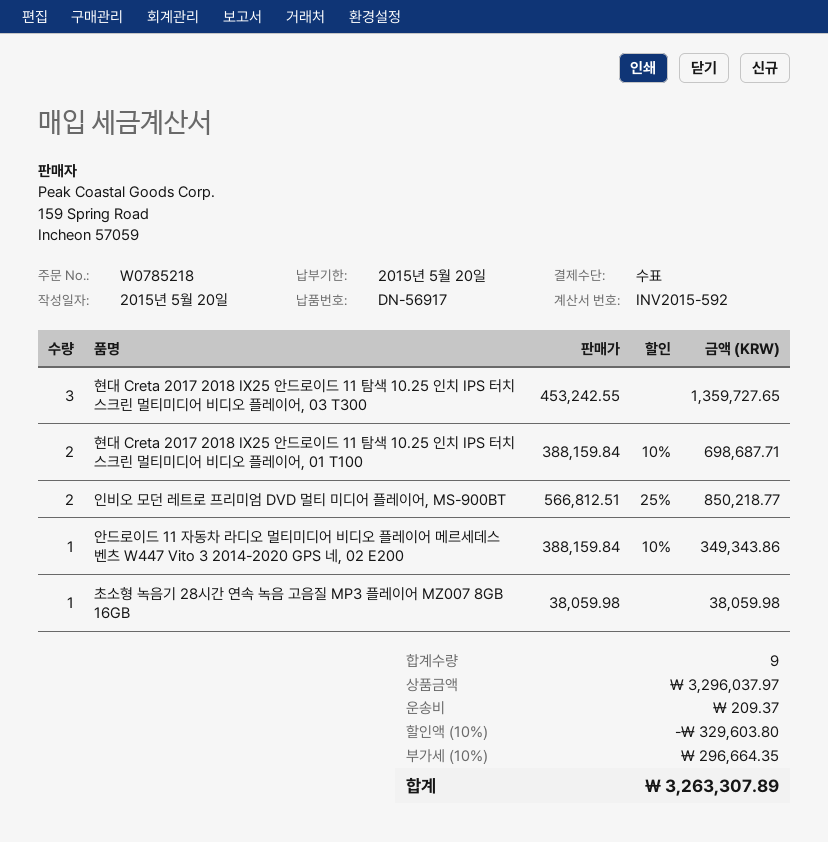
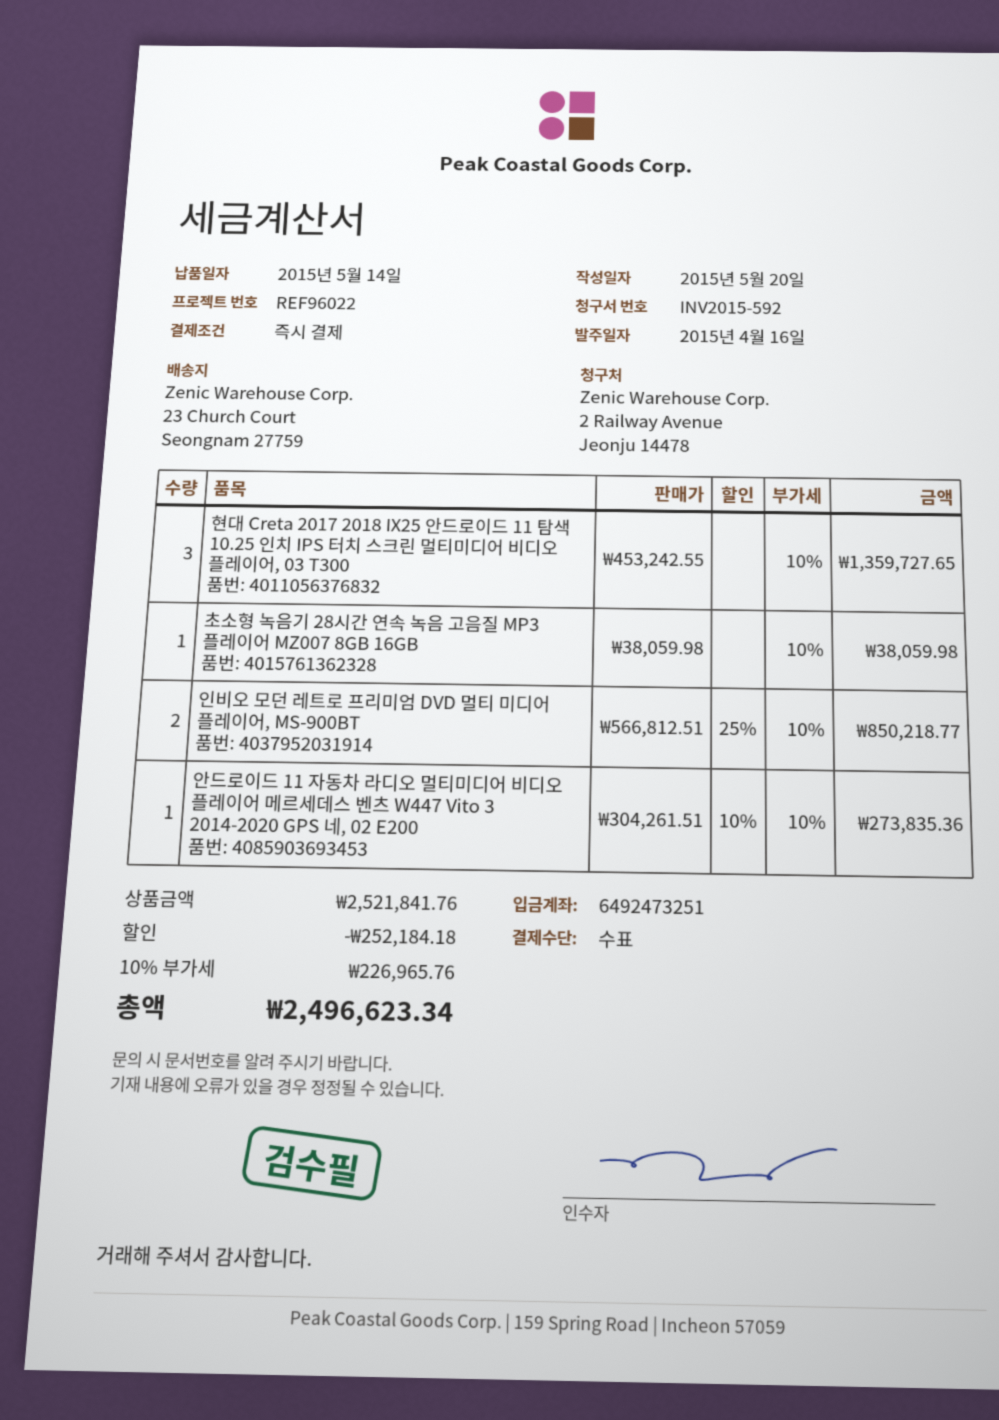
현대 Creta 2017 2018 IX25 안드로이드 11 탐색 10.25 인치 IPS 터치 스크린 멀티미디어 비디오 플레이어, 01 T100: 2 x 388159.84 - 10% = 698687.71 -> none
안드로이드 11 자동차 라디오 멀티미디어 비디오 플레이어 메르세데스 벤츠 W447 Vito 3 2014-2020 GPS 네, 02 E200: 1 x 388159.84 - 10% = 349343.86 -> 1 x 304261.51 - 10% = 273835.36
subtotal: 3296037.97 -> 2521841.76
discount: 329603.80 -> 252184.18
shipping: 209.37 -> none
tax: 10% = 296664.35 -> 10% = 226965.76
total: 3263307.89 -> 2496623.34

